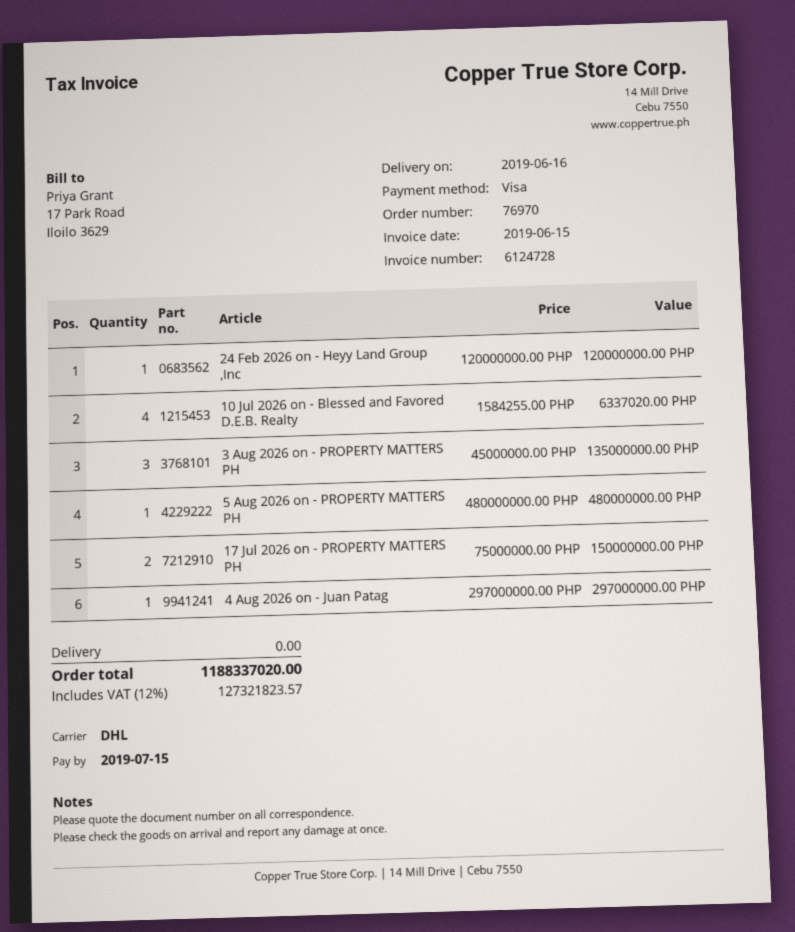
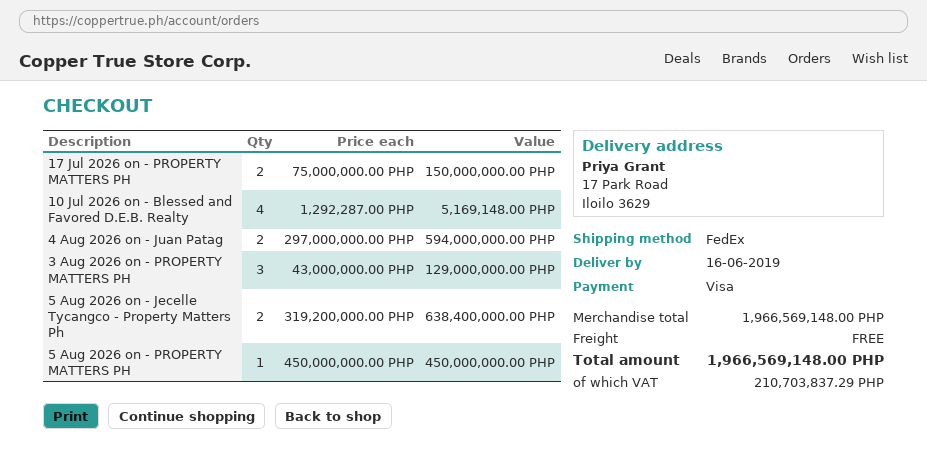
shipping method: DHL -> FedEx
24 Feb 2026 on - Heyy Land Group ,Inc: 1 x 120000000.00 = 120000000.00 -> none
10 Jul 2026 on - Blessed and Favored D.E.B. Realty: 4 x 1584255.00 = 6337020.00 -> 4 x 1292287.00 = 5169148.00
3 Aug 2026 on - PROPERTY MATTERS PH: 3 x 45000000.00 = 135000000.00 -> 3 x 43000000.00 = 129000000.00
5 Aug 2026 on - PROPERTY MATTERS PH: 1 x 480000000.00 = 480000000.00 -> 1 x 450000000.00 = 450000000.00
4 Aug 2026 on - Juan Patag: 1 x 297000000.00 = 297000000.00 -> 2 x 297000000.00 = 594000000.00
5 Aug 2026 on - Jecelle Tycangco - Property Matters Ph: none -> 2 x 319200000.00 = 638400000.00
tax: 127321823.57 -> 210703837.29
total: 1188337020.00 -> 1966569148.00

